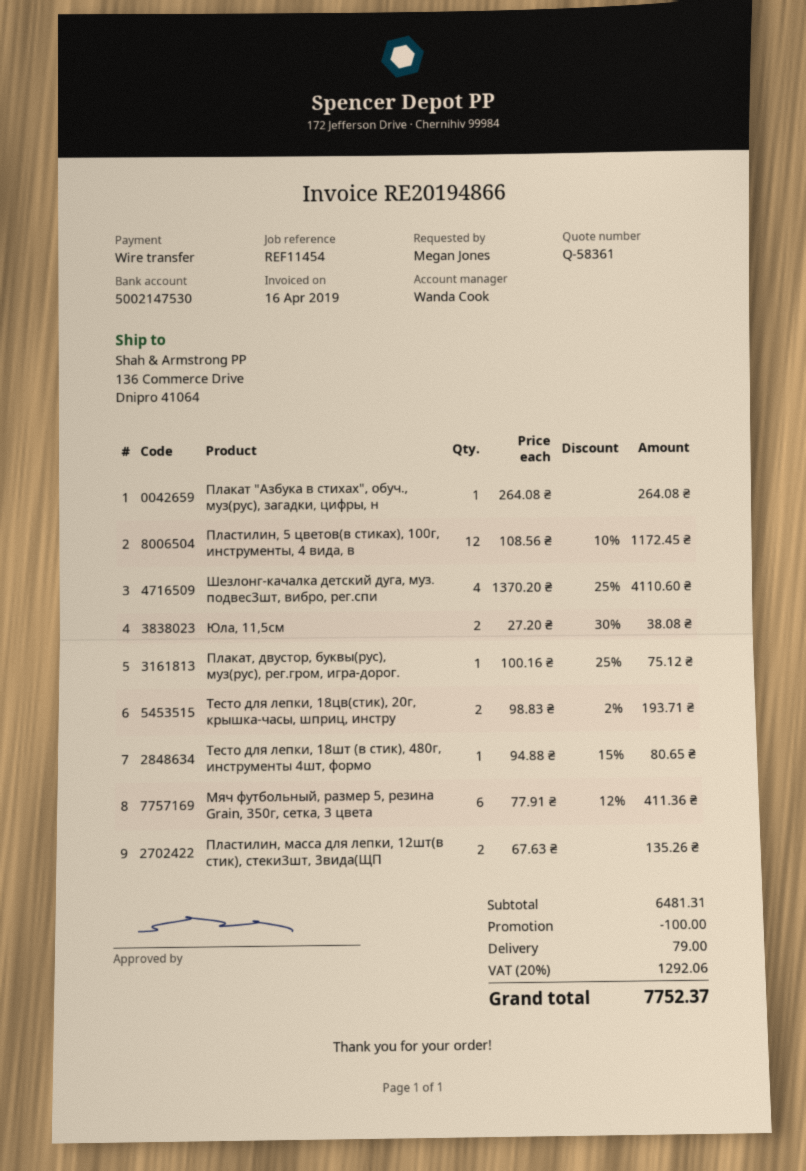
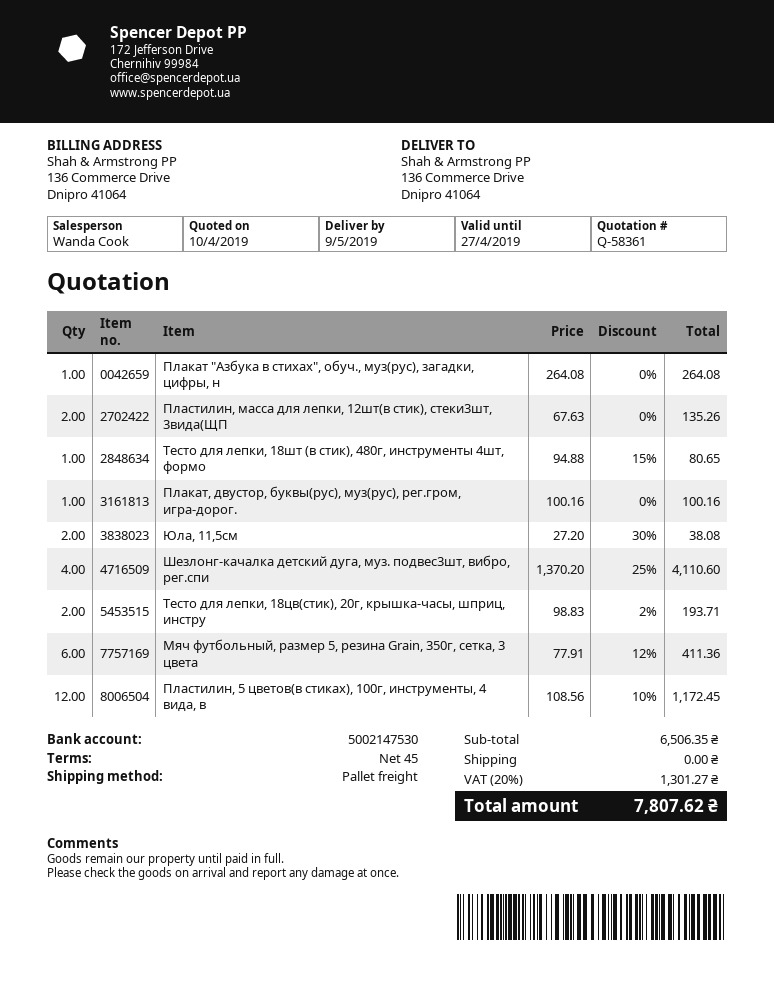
Плакат, двустор, буквы(рус), муз(рус), рег.гром, игра-дорог.: 1 x 100.16 - 25% = 75.12 -> 1 x 100.16 = 100.16
subtotal: 6481.31 -> 6506.35
discount: 100.00 -> none
shipping: 79.00 -> 0.00
tax: 20% = 1292.06 -> 20% = 1301.27
total: 7752.37 -> 7807.62

